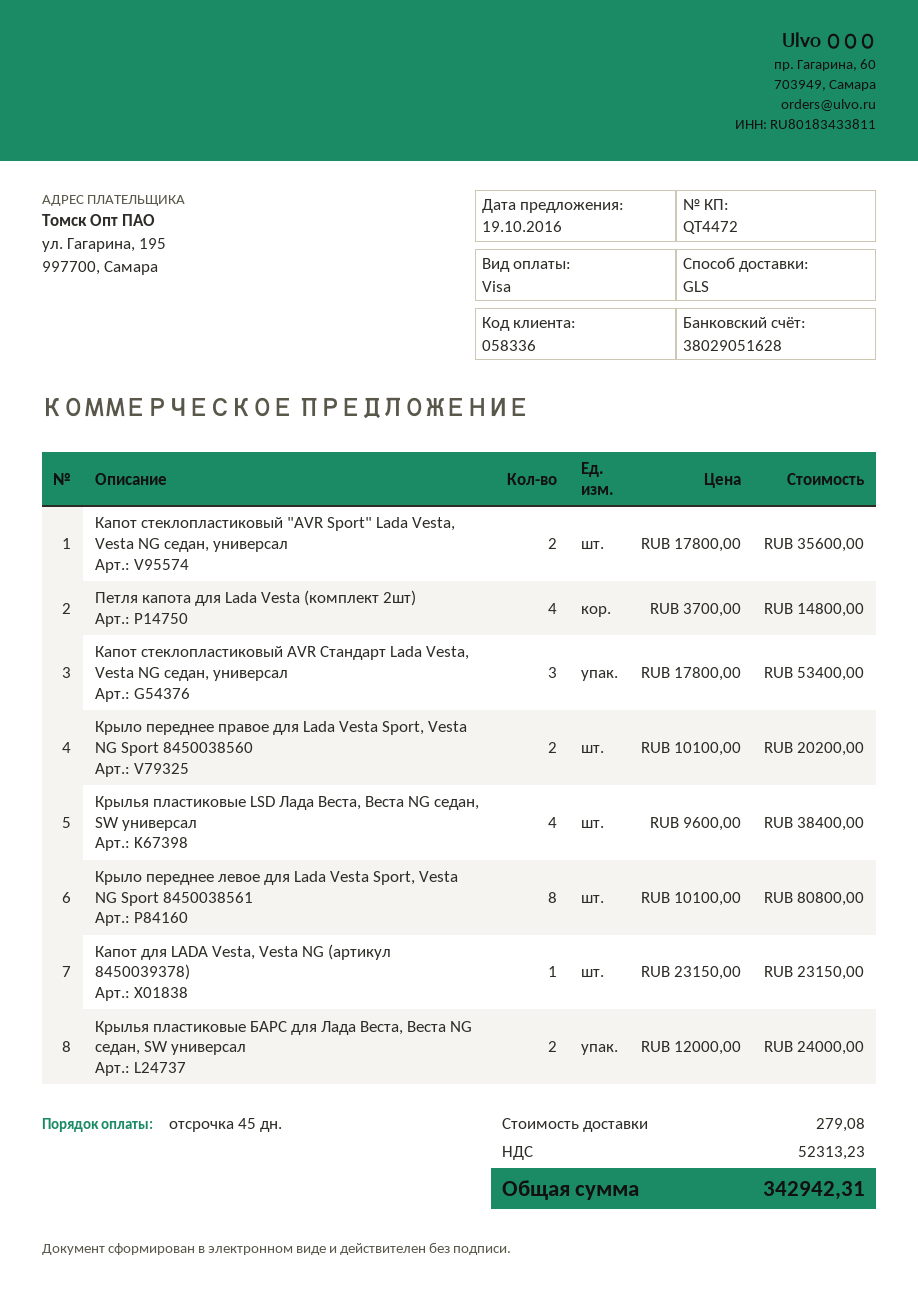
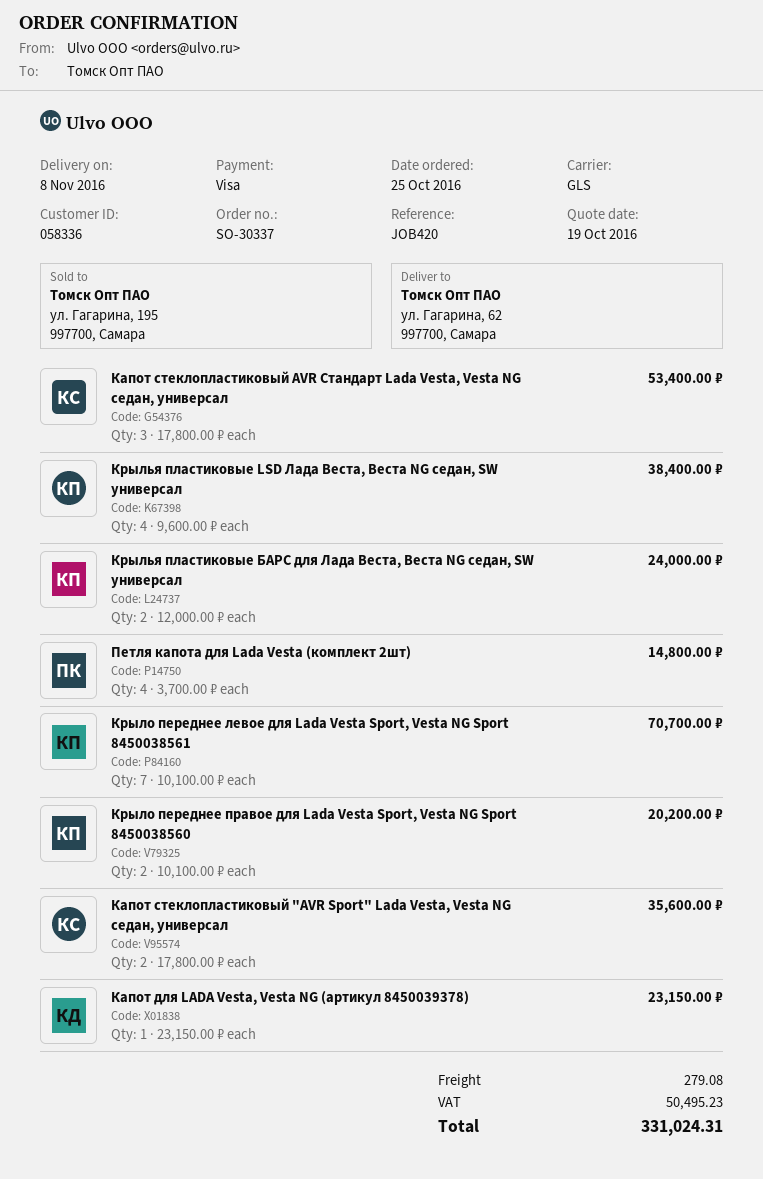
Крыло переднее левое для Lada Vesta Sport, Vesta NG Sport 8450038561: 8 x 10100.00 = 80800.00 -> 7 x 10100.00 = 70700.00
tax: 52313.23 -> 50495.23
total: 342942.31 -> 331024.31

